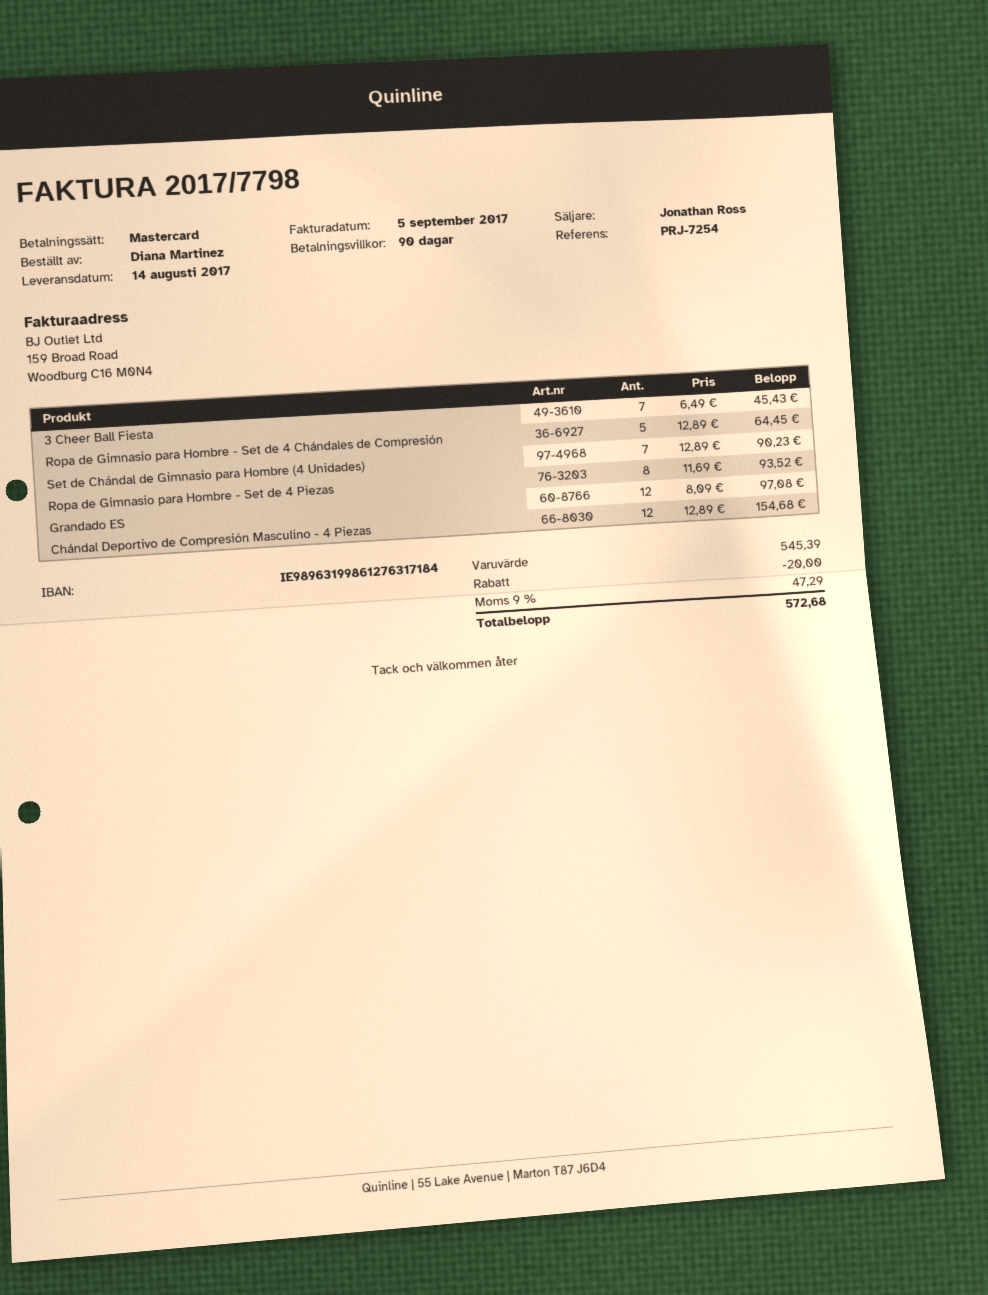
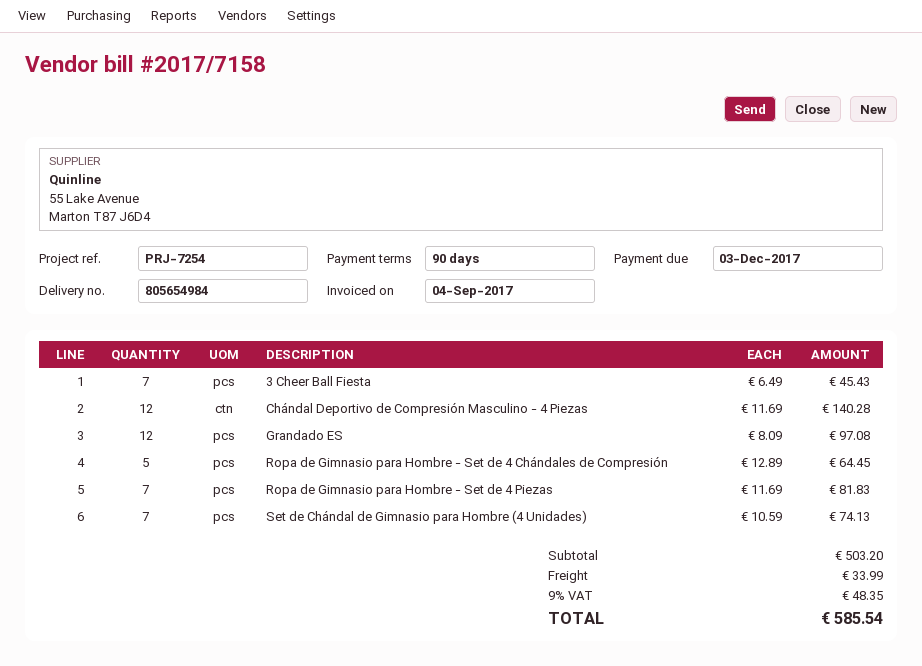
invoice number: 2017/7798 -> 2017/7158
invoice date: 2017-09-05 -> 2017-09-04
Set de Chándal de Gimnasio para Hombre (4 Unidades): 7 x 12.89 = 90.23 -> 7 x 10.59 = 74.13
Ropa de Gimnasio para Hombre - Set de 4 Piezas: 8 x 11.69 = 93.52 -> 7 x 11.69 = 81.83
Chándal Deportivo de Compresión Masculino - 4 Piezas: 12 x 12.89 = 154.68 -> 12 x 11.69 = 140.28
subtotal: 545.39 -> 503.20
discount: 20.00 -> none
shipping: none -> 33.99
tax: 9% = 47.29 -> 9% = 48.35
total: 572.68 -> 585.54

